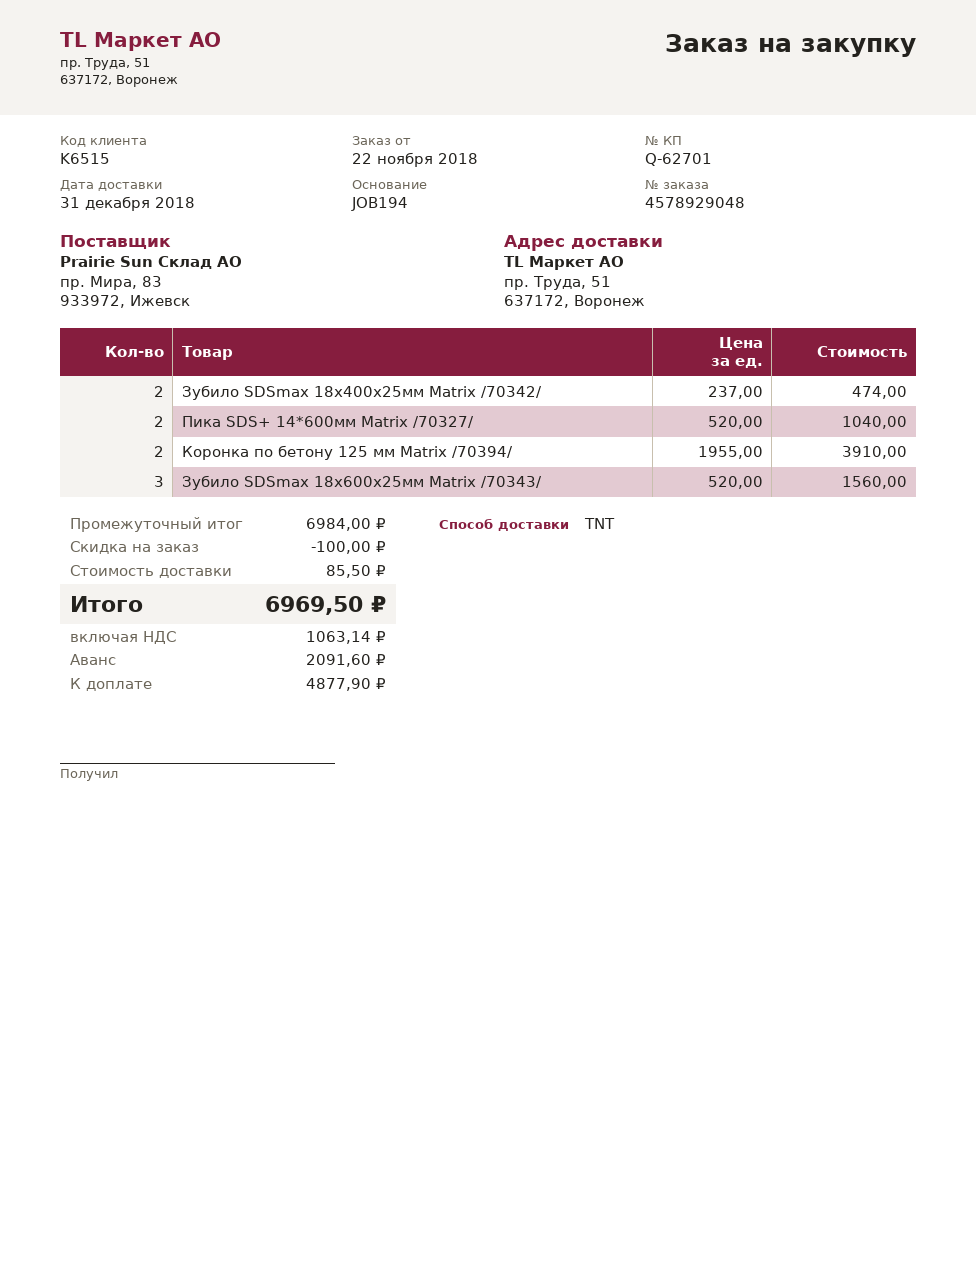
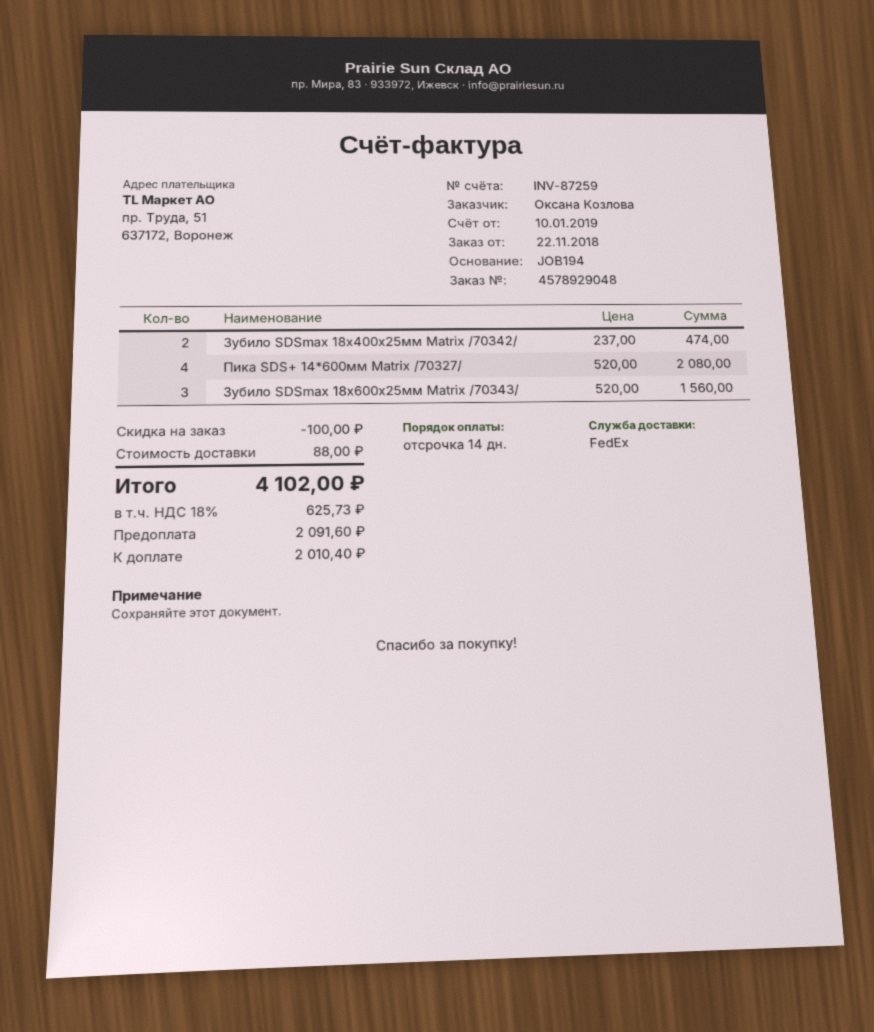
shipping method: TNT -> FedEx
Пика SDS+ 14*600мм Matrix /70327/: 2 x 520.00 = 1040.00 -> 4 x 520.00 = 2080.00
Коронка по бетону 125 мм Matrix /70394/: 2 x 1955.00 = 3910.00 -> none
shipping: 85.50 -> 88.00
tax: 1063.14 -> 625.73
total: 6969.50 -> 4102.00
balance: 4877.90 -> 2010.40

